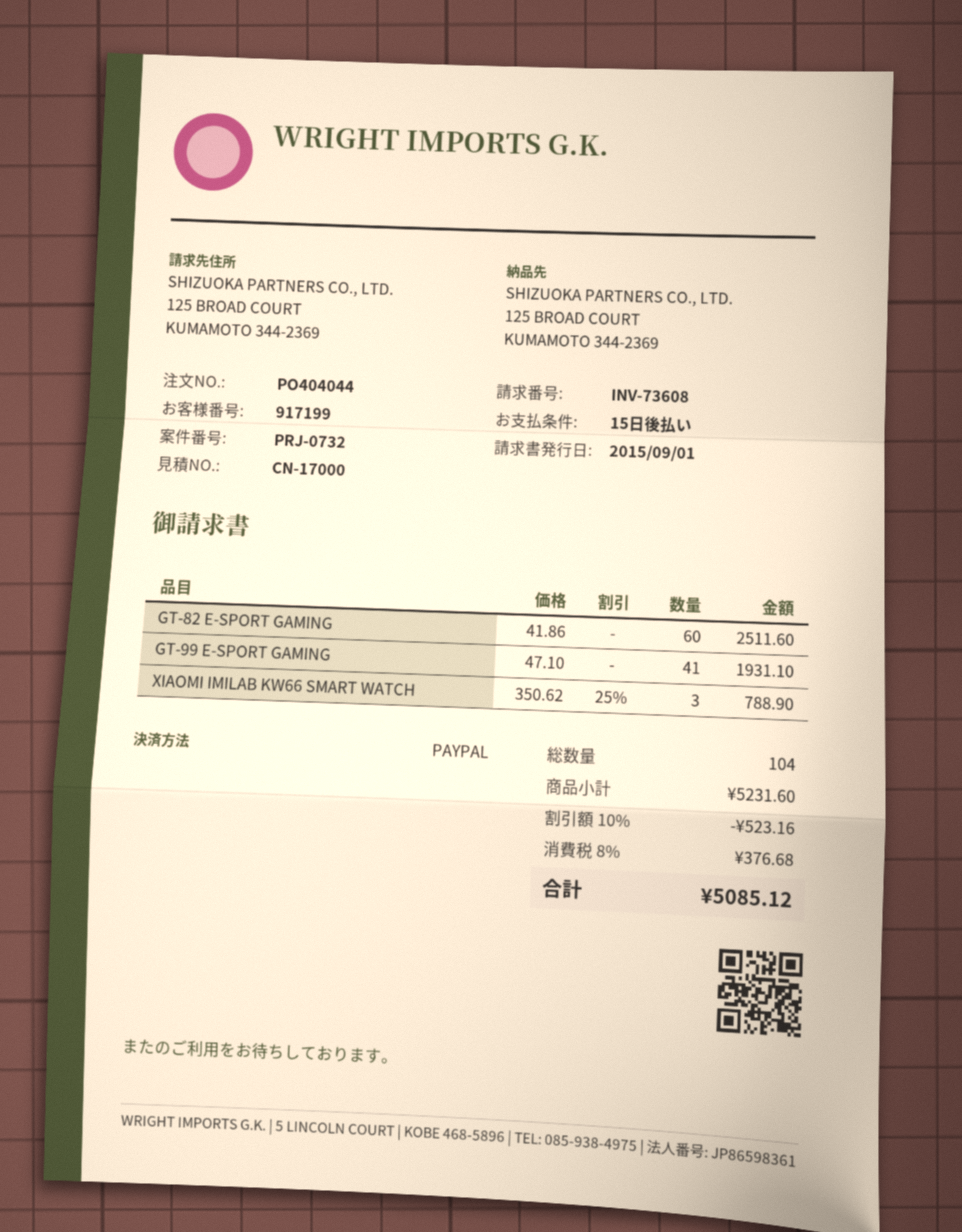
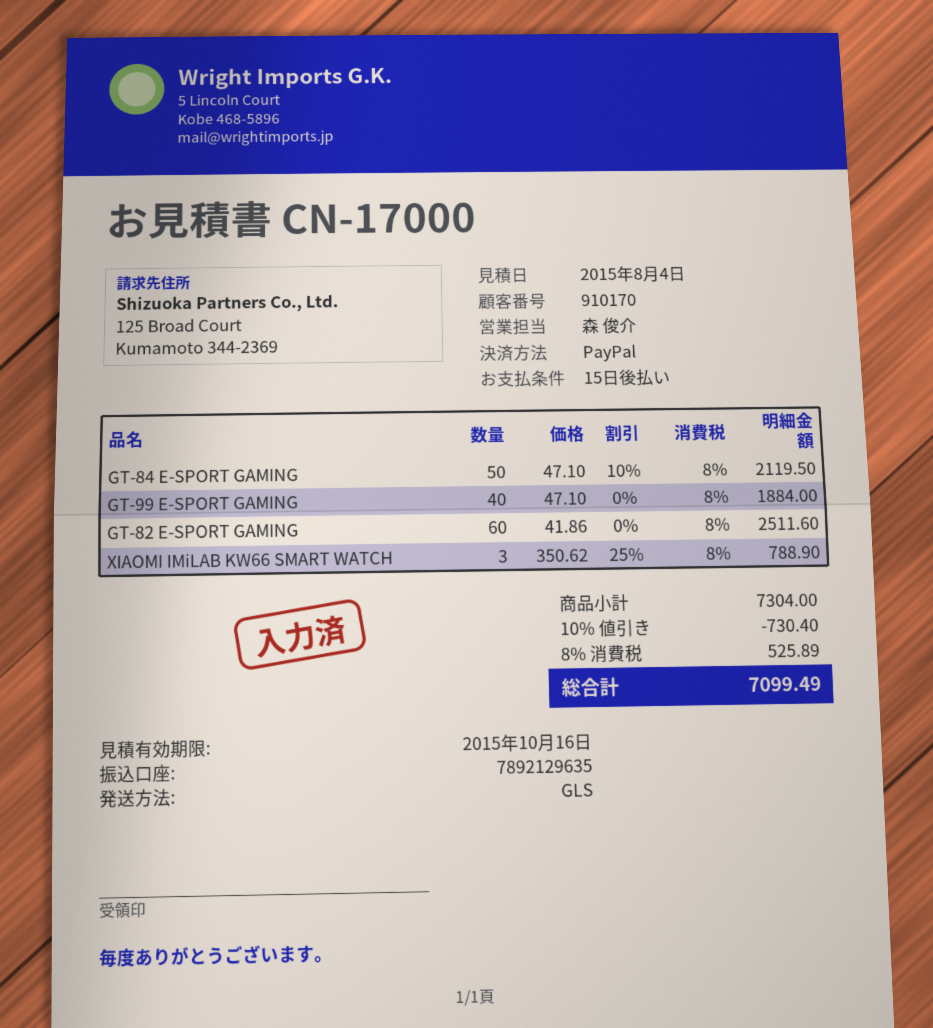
customer number: 917199 -> 910170
GT-99 E-SPORT GAMING: 41 x 47.10 = 1931.10 -> 40 x 47.10 = 1884.00
GT-84 E-SPORT GAMING: none -> 50 x 47.10 - 10% = 2119.50
subtotal: 5231.60 -> 7304.00
discount: 10% = 523.16 -> 10% = 730.40
tax: 8% = 376.68 -> 8% = 525.89
total: 5085.12 -> 7099.49

